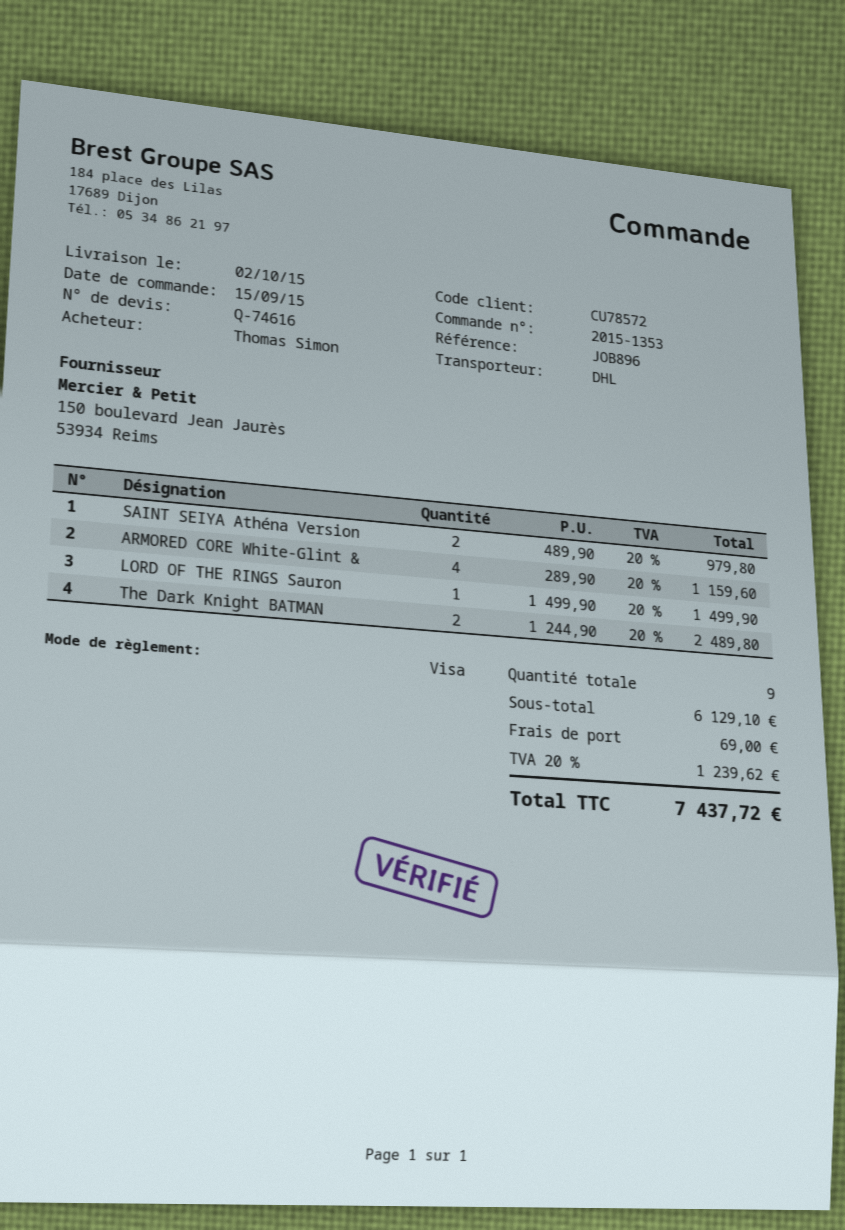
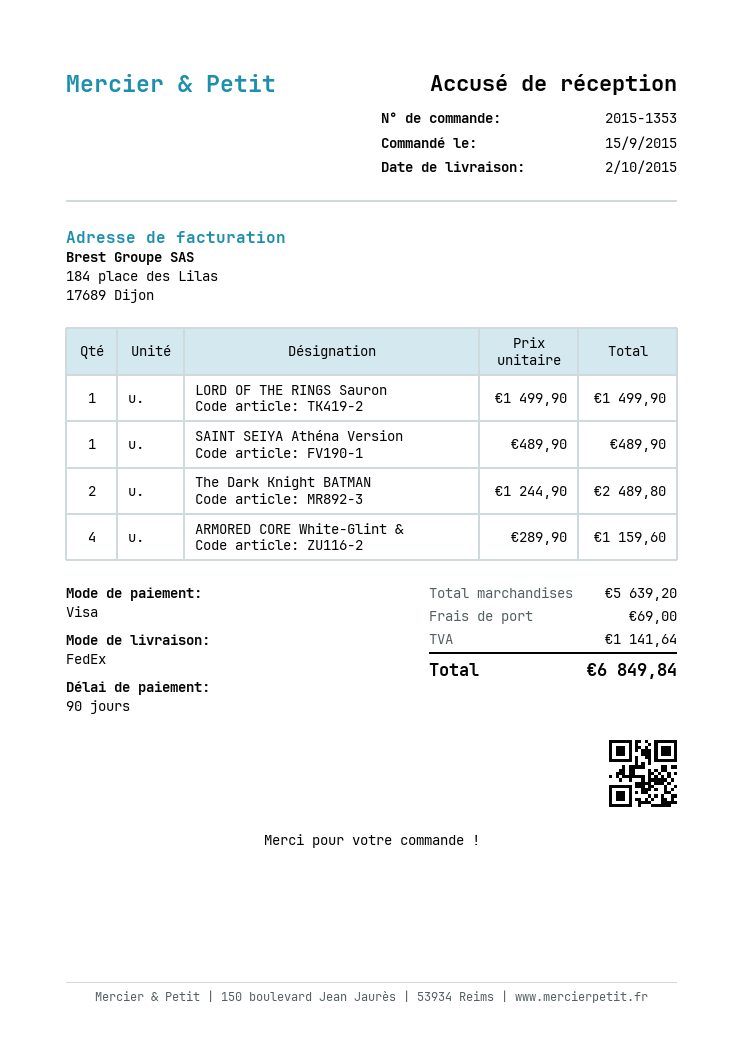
shipping method: DHL -> FedEx
SAINT SEIYA Athéna Version: 2 x 489.90 = 979.80 -> 1 x 489.90 = 489.90
subtotal: 6129.10 -> 5639.20
tax: 1239.62 -> 1141.64
total: 7437.72 -> 6849.84

